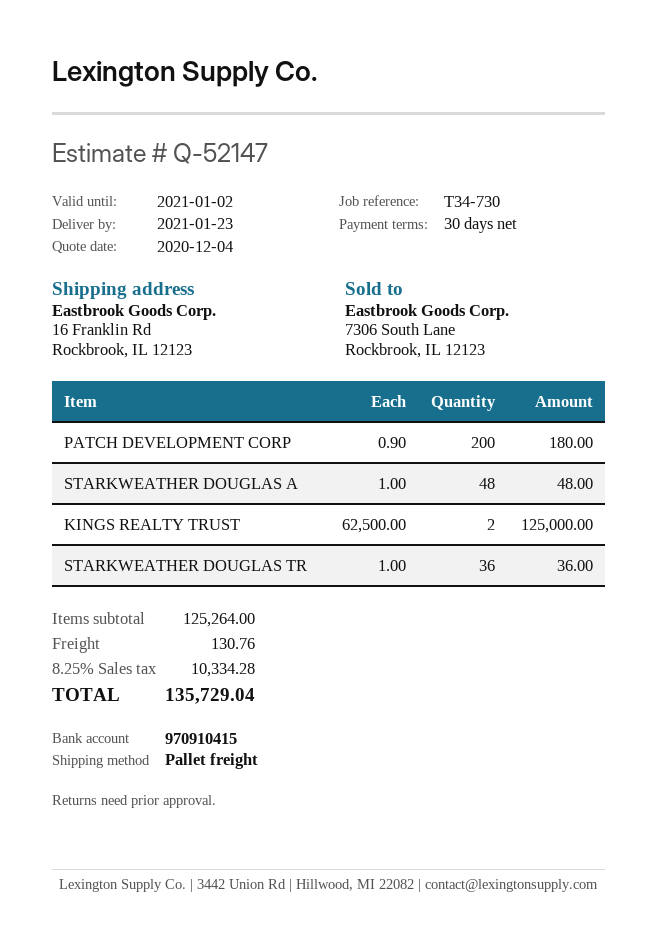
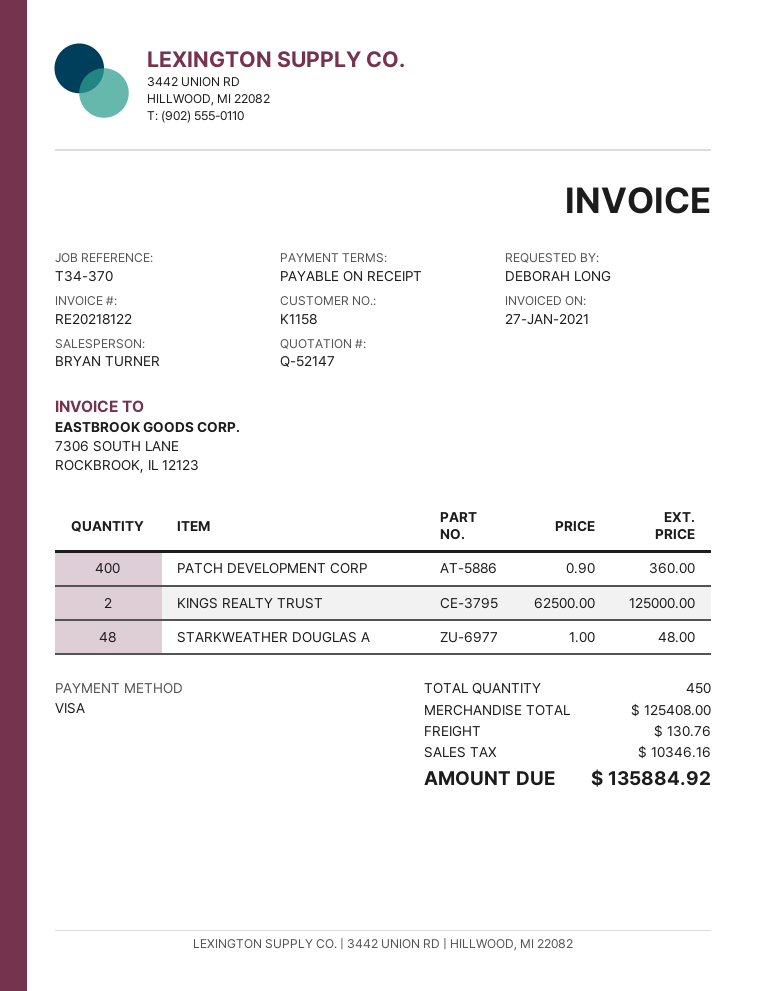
payment terms: 30 days -> on receipt
reference: T34-730 -> T34-370
PATCH DEVELOPMENT CORP: 200 x 0.90 = 180.00 -> 400 x 0.90 = 360.00
STARKWEATHER DOUGLAS TR: 36 x 1.00 = 36.00 -> none
subtotal: 125264.00 -> 125408.00
tax: 10334.28 -> 10346.16
total: 135729.04 -> 135884.92

